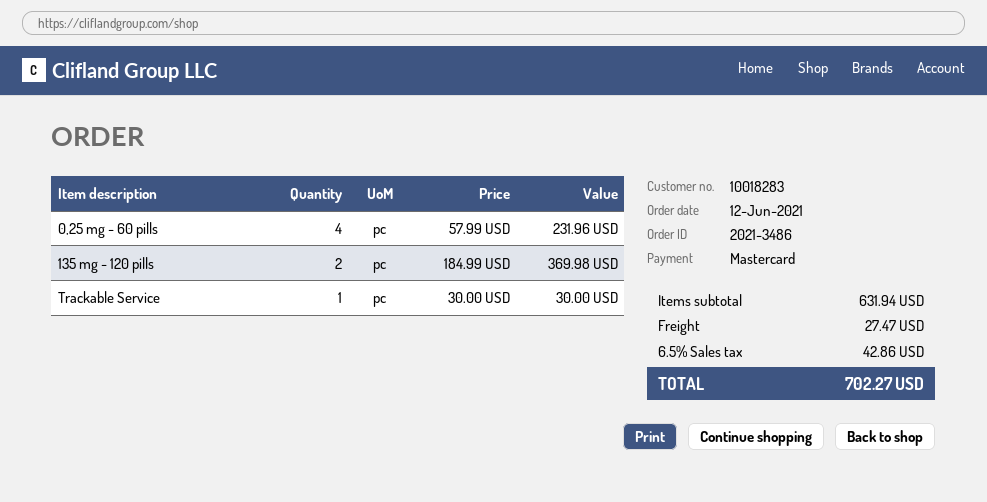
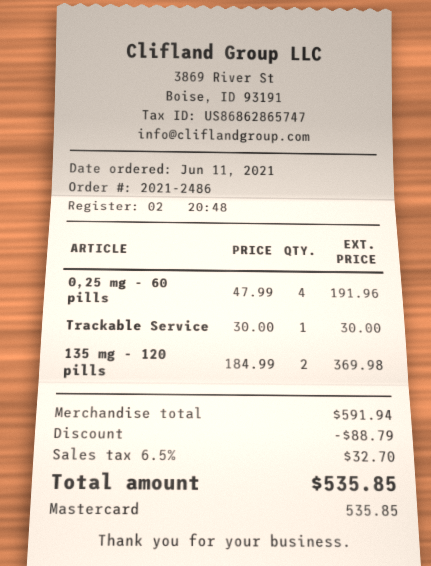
order number: 2021-3486 -> 2021-2486
order date: 2021-06-12 -> 2021-06-11
0,25 mg - 60 pills: 4 x 57.99 = 231.96 -> 4 x 47.99 = 191.96
subtotal: 631.94 -> 591.94
discount: none -> 88.79
shipping: 27.47 -> none
tax: 6.5% = 42.86 -> 6.5% = 32.70
total: 702.27 -> 535.85

